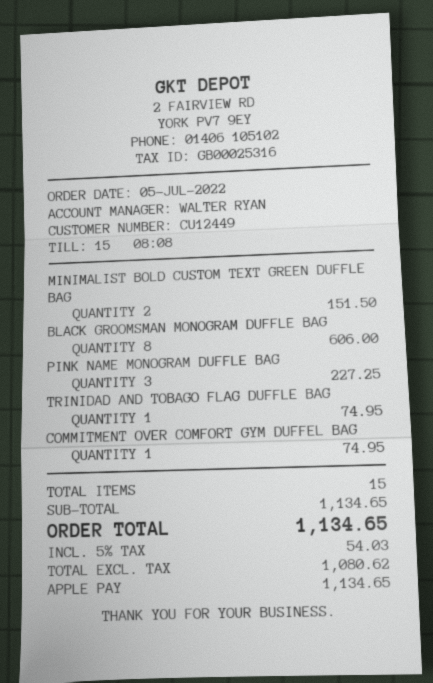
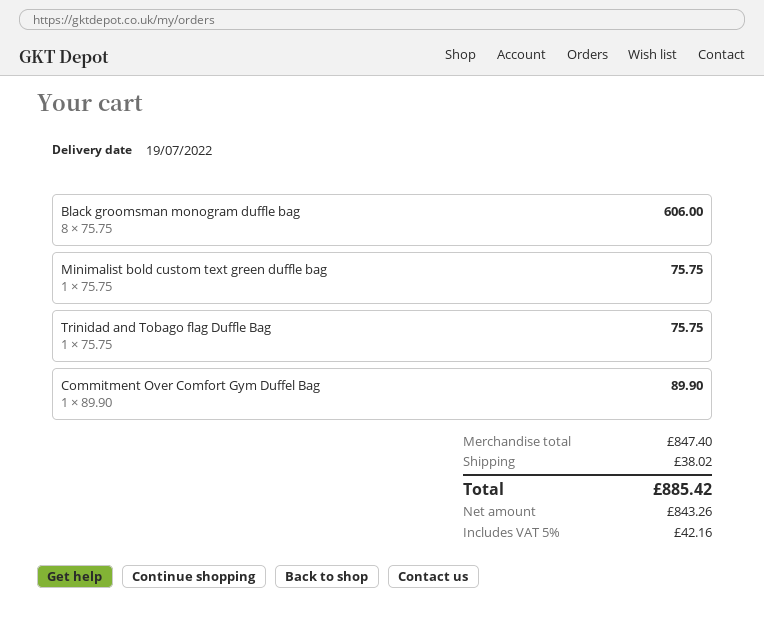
MINIMALIST BOLD CUSTOM TEXT GREEN DUFFLE BAG: 2 for 151.50 -> 1 for 75.75
PINK NAME MONOGRAM DUFFLE BAG: 3 for 227.25 -> none
TRINIDAD AND TOBAGO FLAG DUFFLE BAG: 1 for 74.95 -> 1 for 75.75
COMMITMENT OVER COMFORT GYM DUFFEL BAG: 1 for 74.95 -> 1 for 89.90
subtotal: 1134.65 -> 847.40
shipping: none -> 38.02
net: 1080.62 -> 843.26
tax: 5% = 54.03 -> 5% = 42.16
total: 1134.65 -> 885.42

